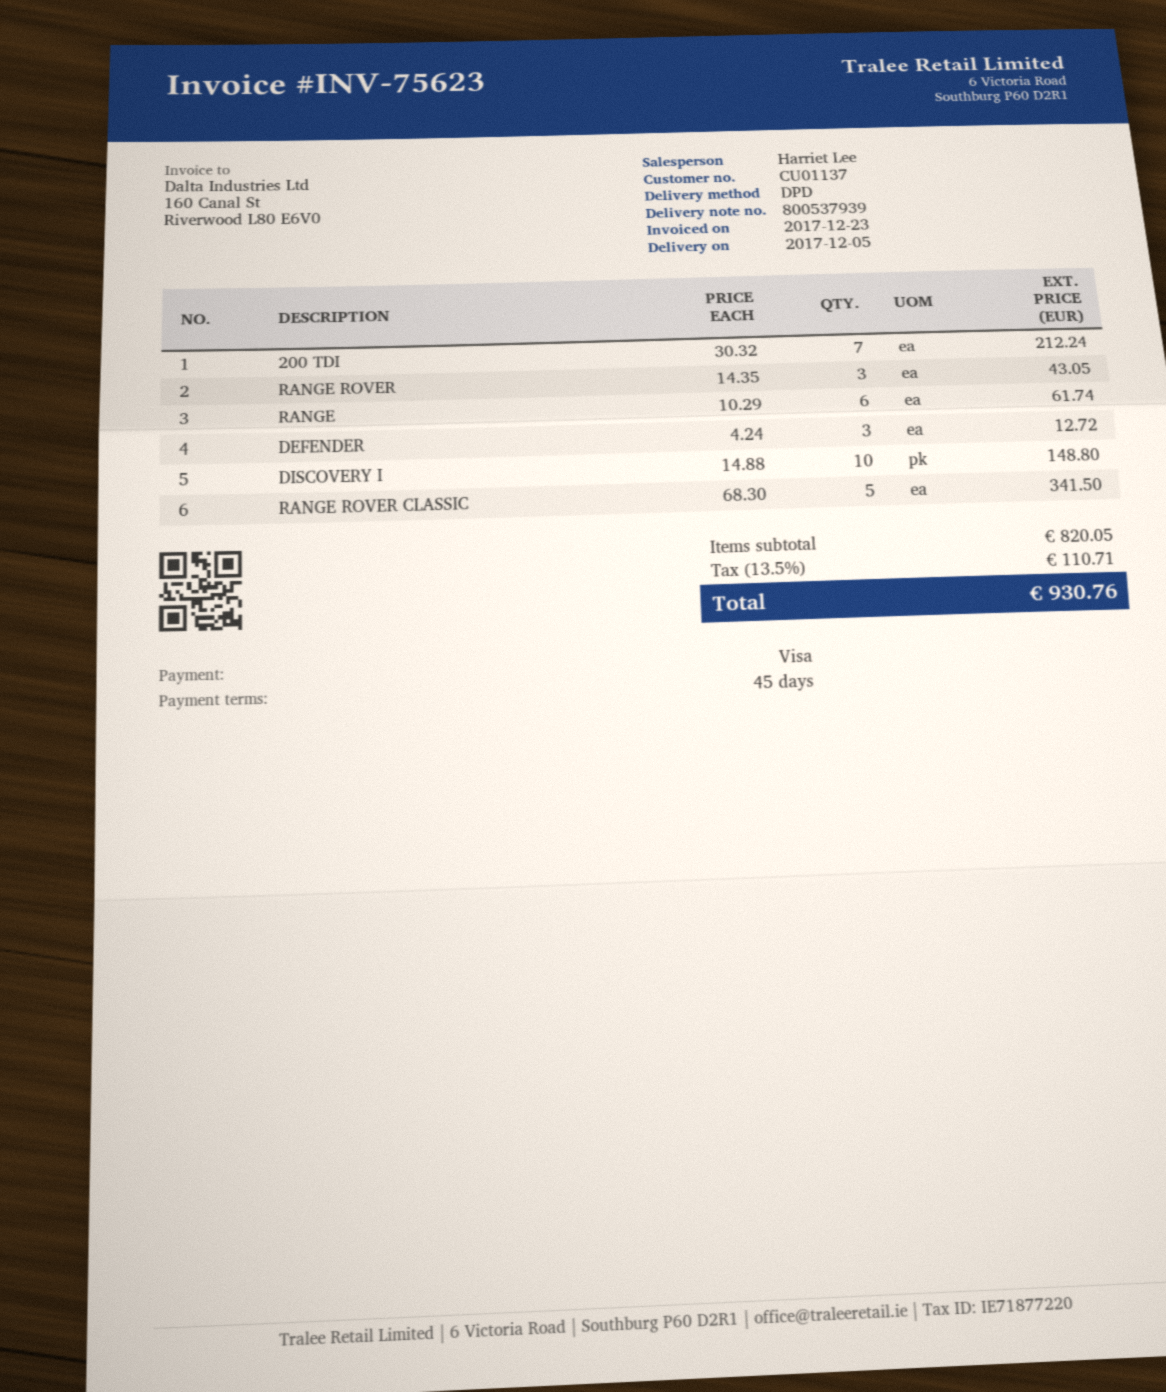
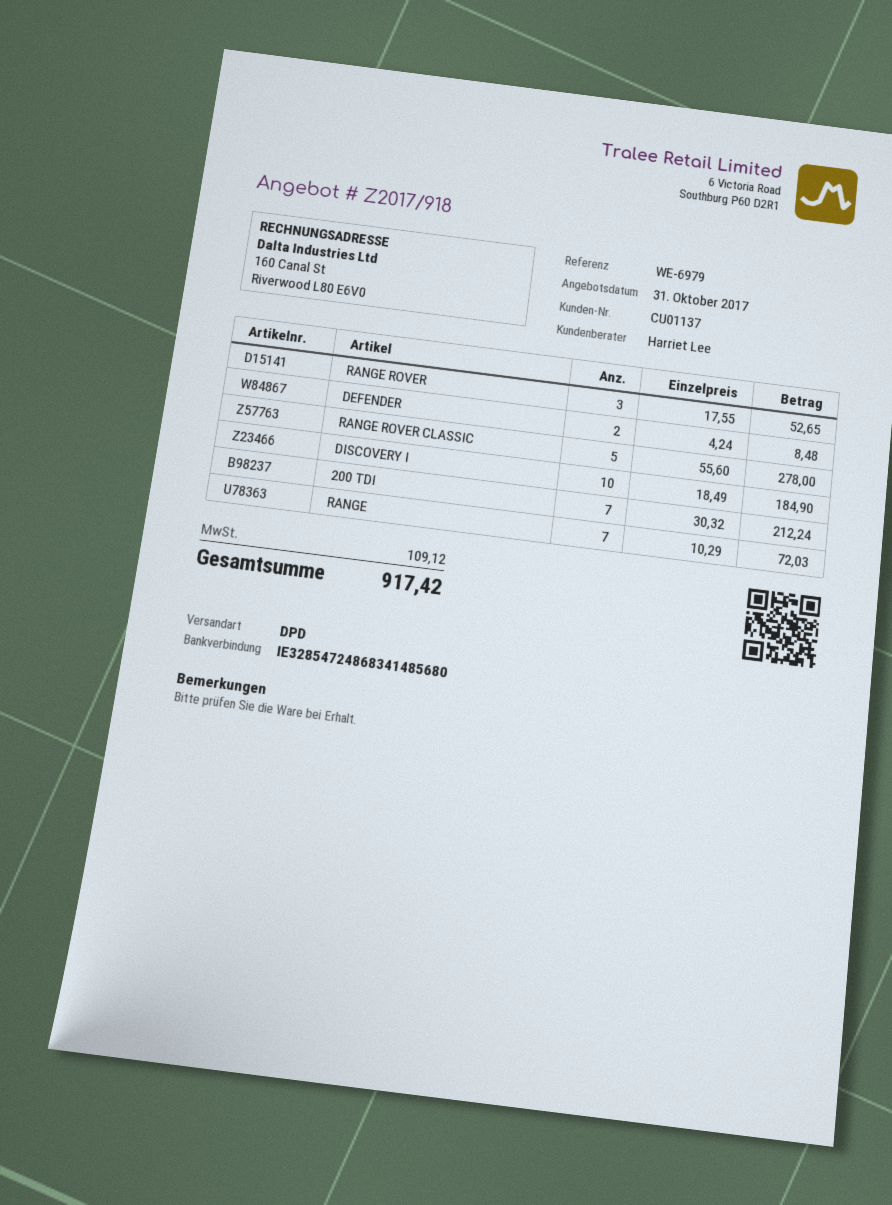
RANGE ROVER: 3 x 14.35 = 43.05 -> 3 x 17.55 = 52.65
RANGE: 6 x 10.29 = 61.74 -> 7 x 10.29 = 72.03
DEFENDER: 3 x 4.24 = 12.72 -> 2 x 4.24 = 8.48
DISCOVERY I: 10 x 14.88 = 148.80 -> 10 x 18.49 = 184.90
RANGE ROVER CLASSIC: 5 x 68.30 = 341.50 -> 5 x 55.60 = 278.00
tax: 110.71 -> 109.12
total: 930.76 -> 917.42

